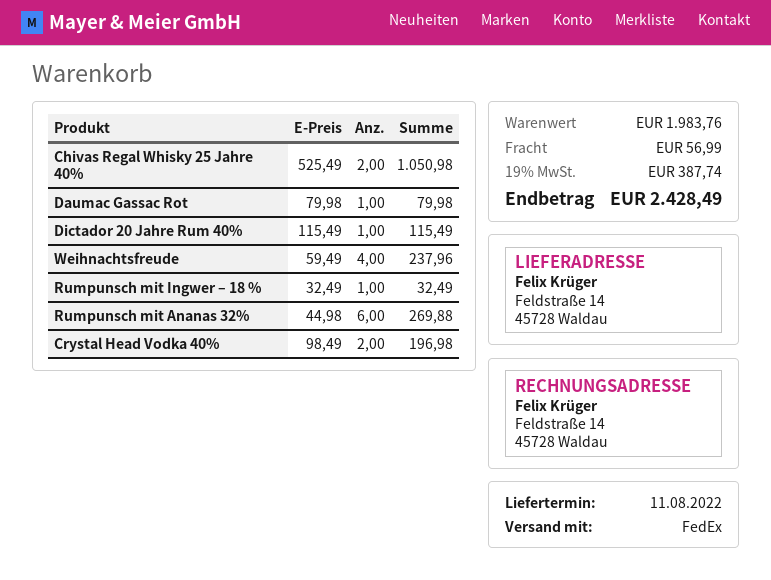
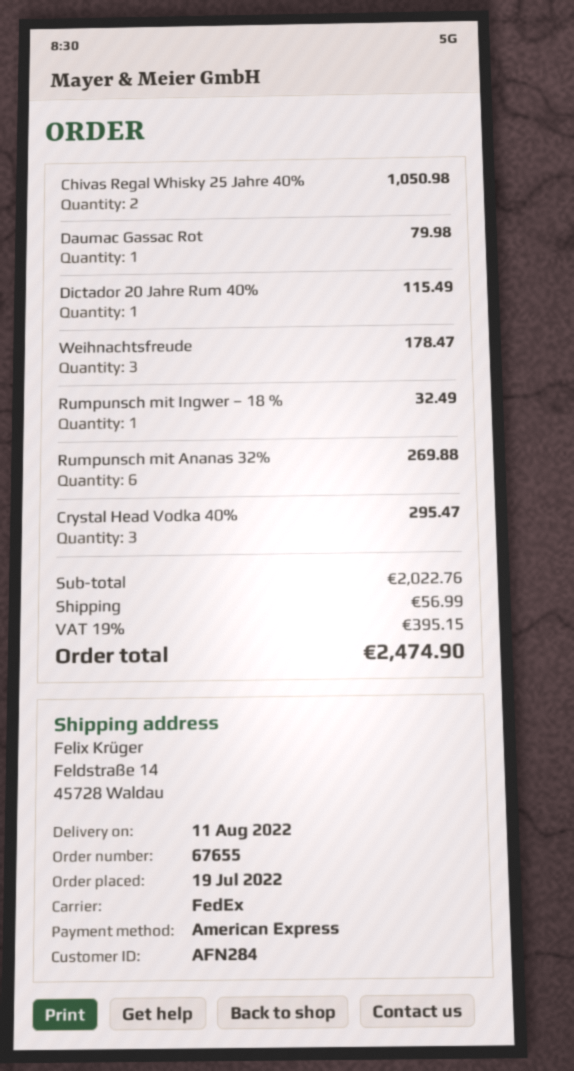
Weihnachtsfreude: 4 for 237.96 -> 3 for 178.47
Crystal Head Vodka 40%: 2 for 196.98 -> 3 for 295.47
subtotal: 1983.76 -> 2022.76
tax: 19% = 387.74 -> 19% = 395.15
total: 2428.49 -> 2474.90

